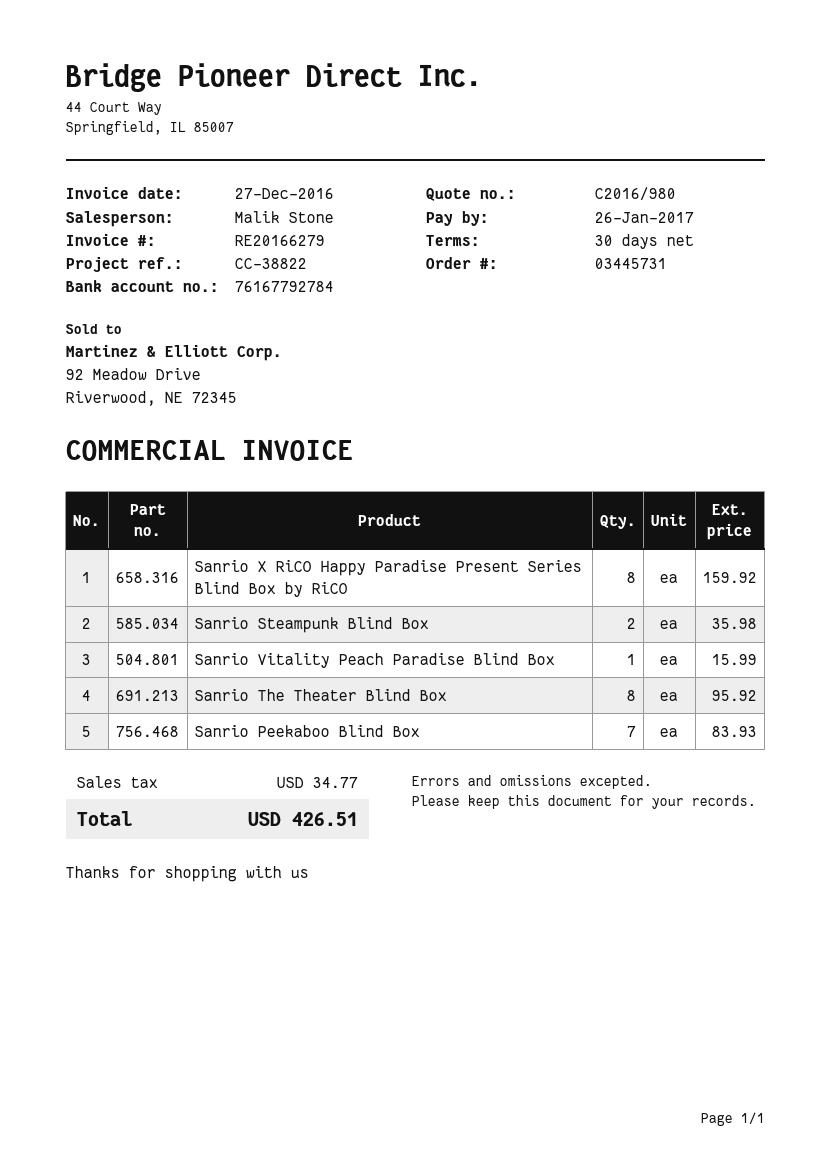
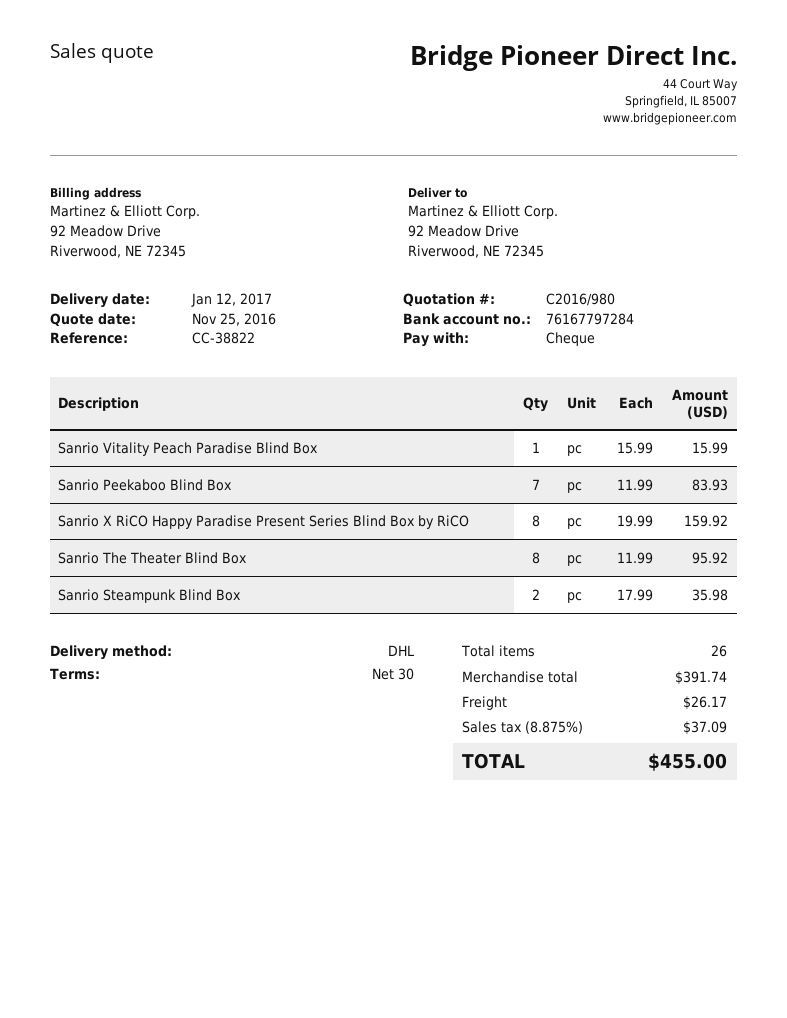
bank account: 76167792784 -> 76167797284
shipping: none -> 26.17
tax: 34.77 -> 37.09
total: 426.51 -> 455.00

